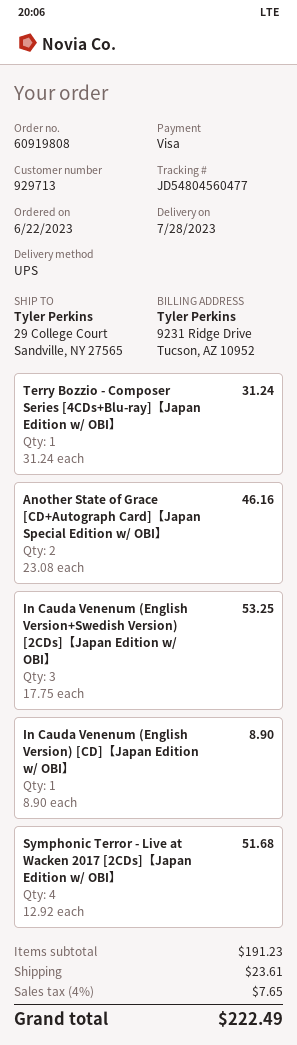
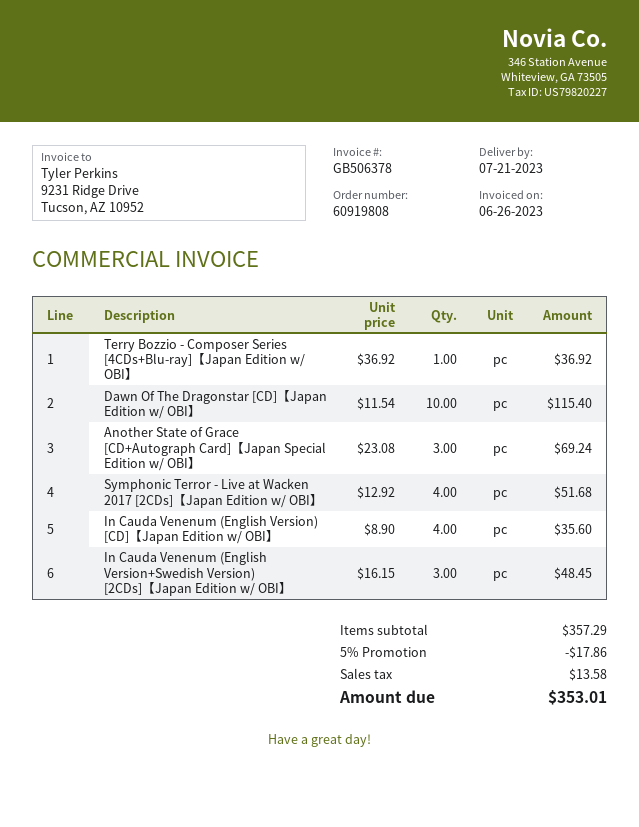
delivery date: 2023-07-28 -> 2023-07-21
Terry Bozzio - Composer Series [4CDs+Blu-ray]【Japan Edition w/ OBI】: 1 x 31.24 = 31.24 -> 1 x 36.92 = 36.92
Another State of Grace [CD+Autograph Card]【Japan Special Edition w/ OBI】: 2 x 23.08 = 46.16 -> 3 x 23.08 = 69.24
In Cauda Venenum (English Version+Swedish Version) [2CDs]【Japan Edition w/ OBI】: 3 x 17.75 = 53.25 -> 3 x 16.15 = 48.45
In Cauda Venenum (English Version) [CD]【Japan Edition w/ OBI】: 1 x 8.90 = 8.90 -> 4 x 8.90 = 35.60
Dawn Of The Dragonstar [CD]【Japan Edition w/ OBI】: none -> 10 x 11.54 = 115.40
subtotal: 191.23 -> 357.29
discount: none -> 5% = 17.86
shipping: 23.61 -> none
tax: 7.65 -> 13.58
total: 222.49 -> 353.01

